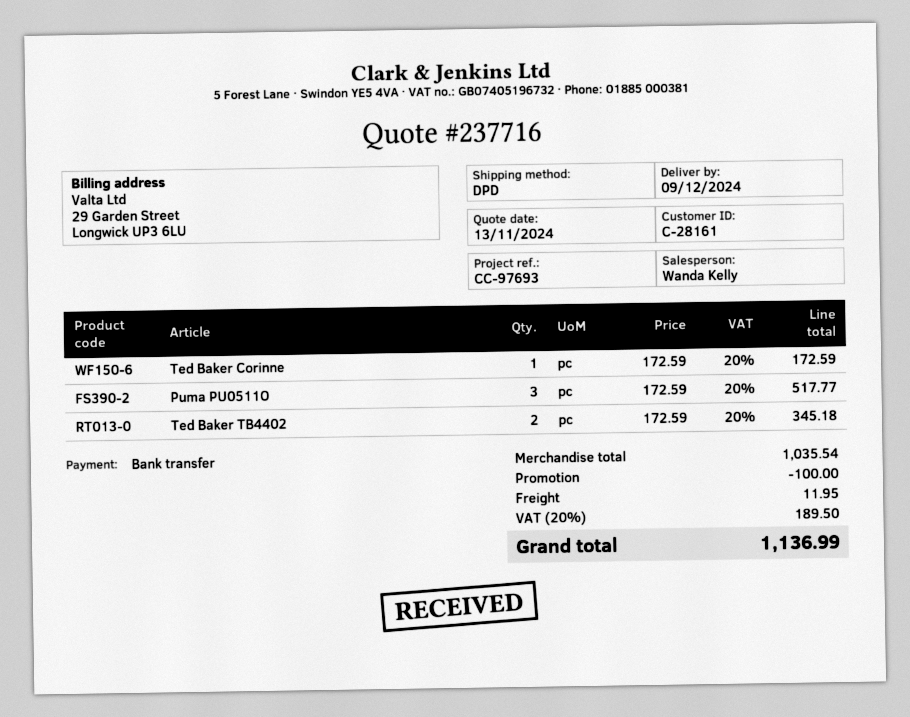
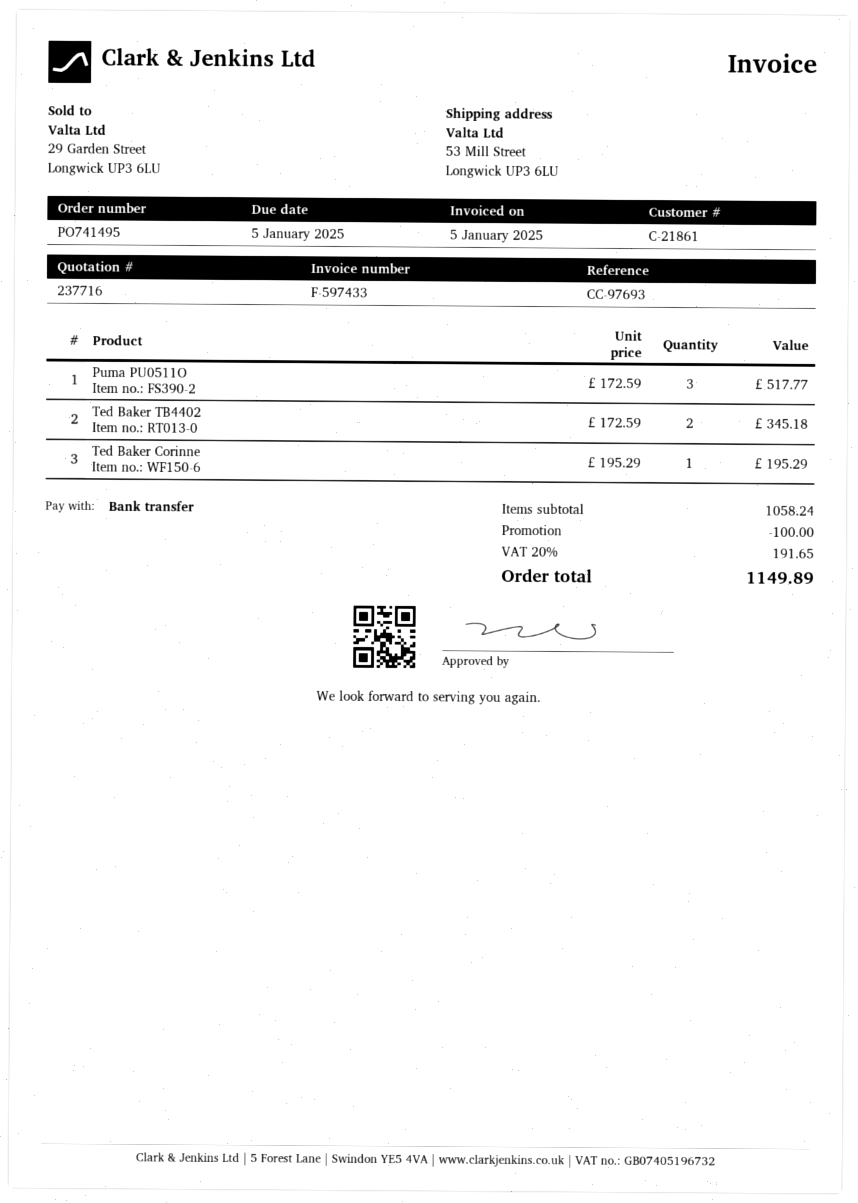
customer number: C-28161 -> C-21861
Ted Baker Corinne: 1 x 172.59 = 172.59 -> 1 x 195.29 = 195.29
subtotal: 1035.54 -> 1058.24
shipping: 11.95 -> none
tax: 20% = 189.50 -> 20% = 191.65
total: 1136.99 -> 1149.89

